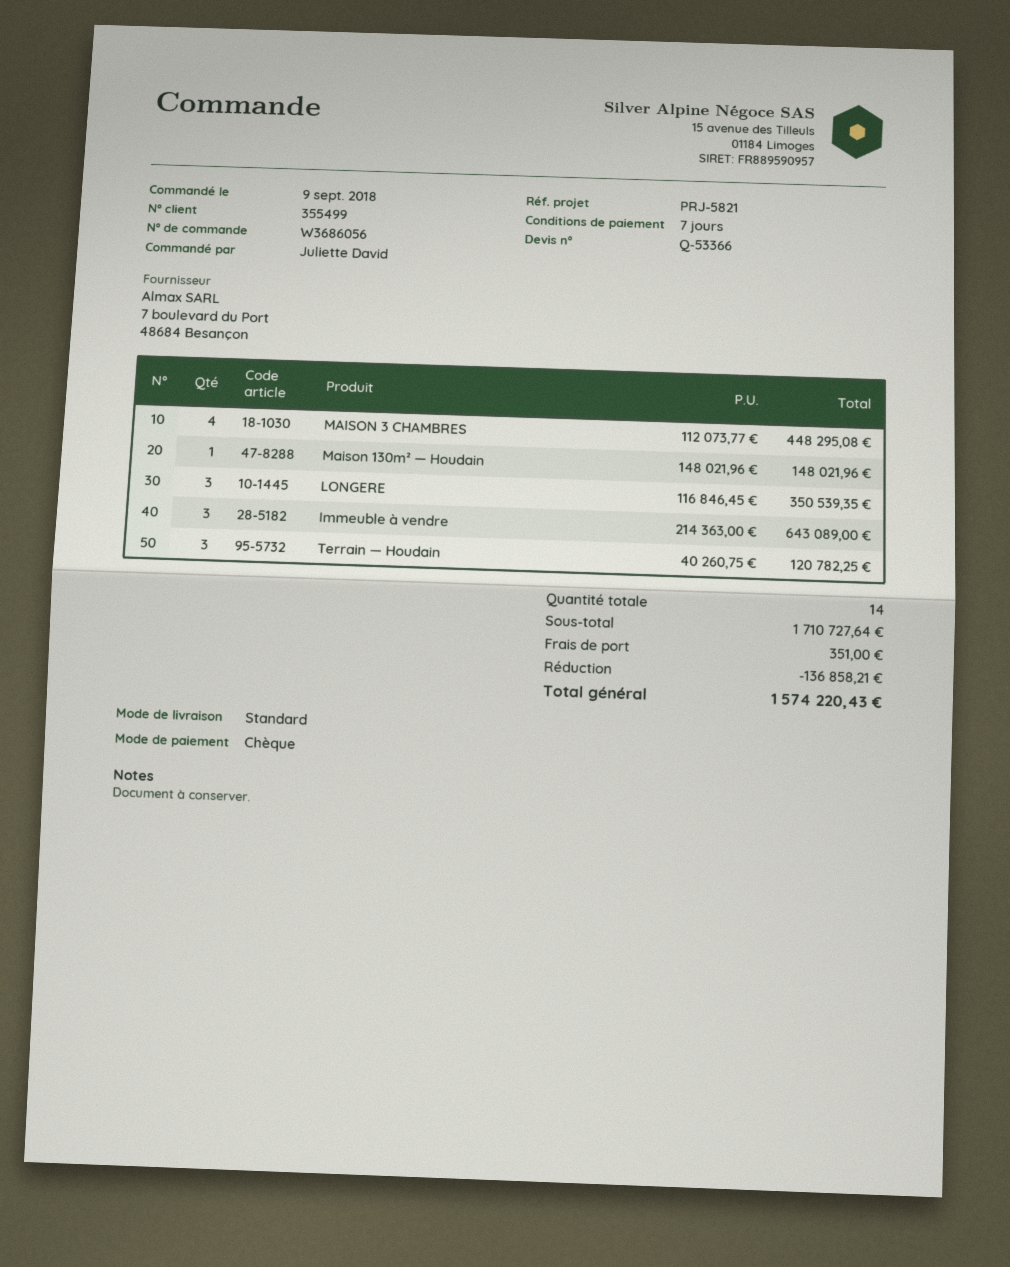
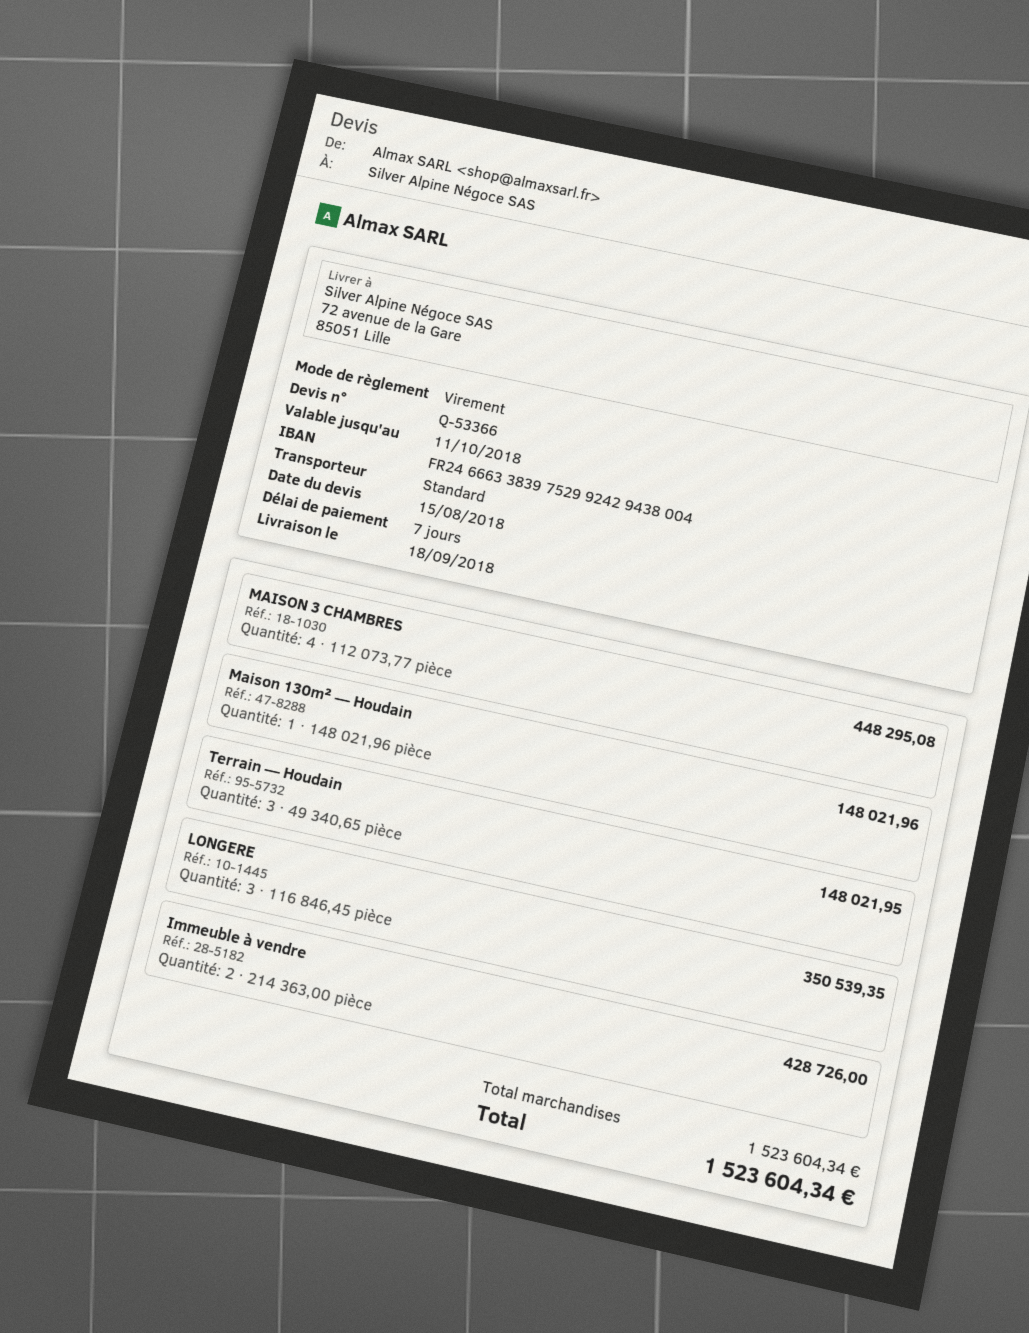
payment method: cheque -> bank transfer
Immeuble à vendre: 3 x 214363.00 = 643089.00 -> 2 x 214363.00 = 428726.00
Terrain — Houdain: 3 x 40260.75 = 120782.25 -> 3 x 49340.65 = 148021.95
subtotal: 1710727.64 -> 1523604.34
discount: 136858.21 -> none
shipping: 351.00 -> none
total: 1574220.43 -> 1523604.34

